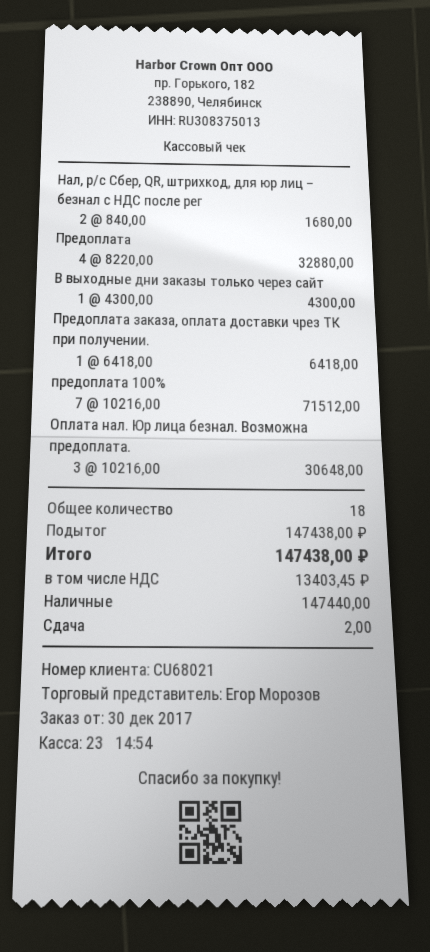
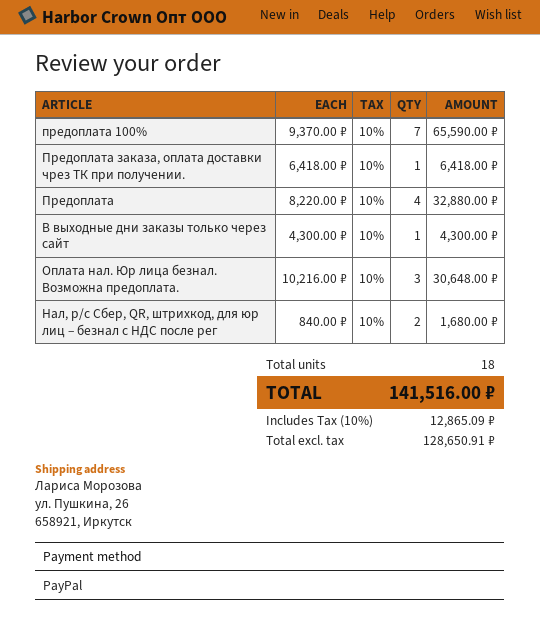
payment method: cash -> PayPal
предоплата 100%: 7 x 10216.00 = 71512.00 -> 7 x 9370.00 = 65590.00
tax: 13403.45 -> 12865.09
total: 147438.00 -> 141516.00

